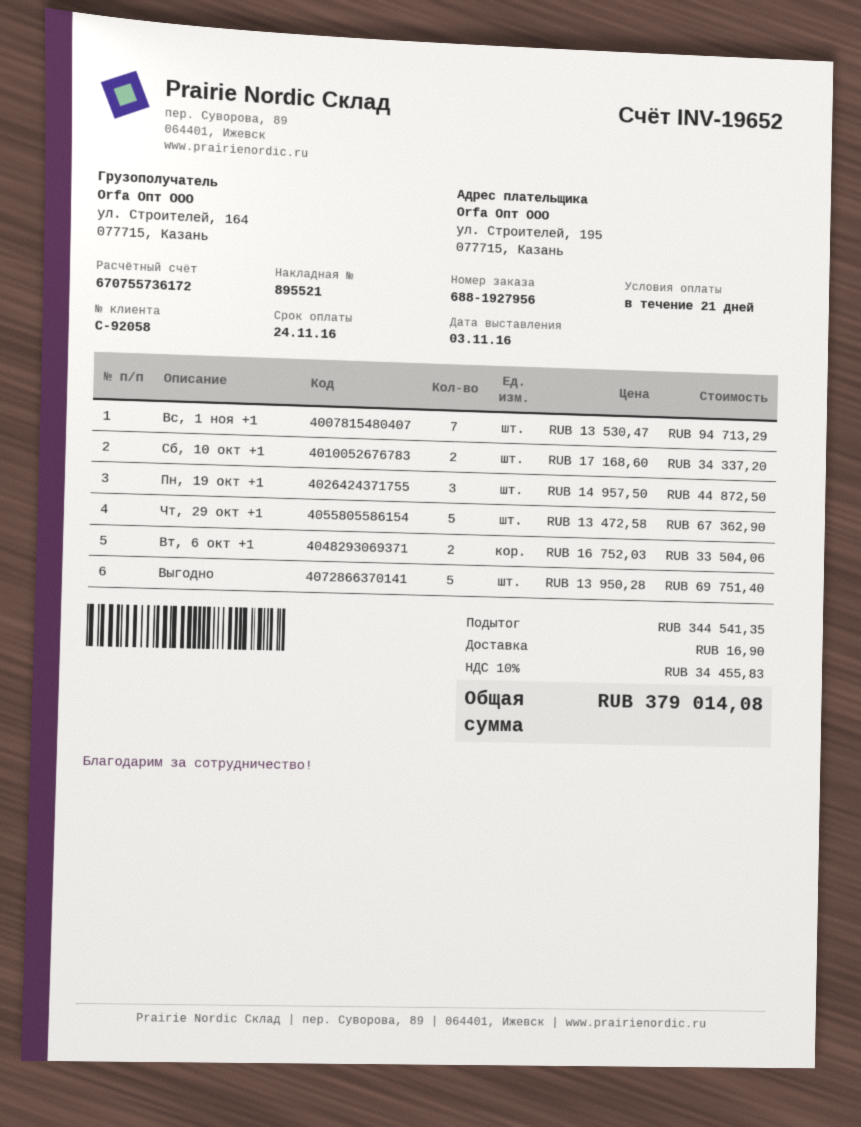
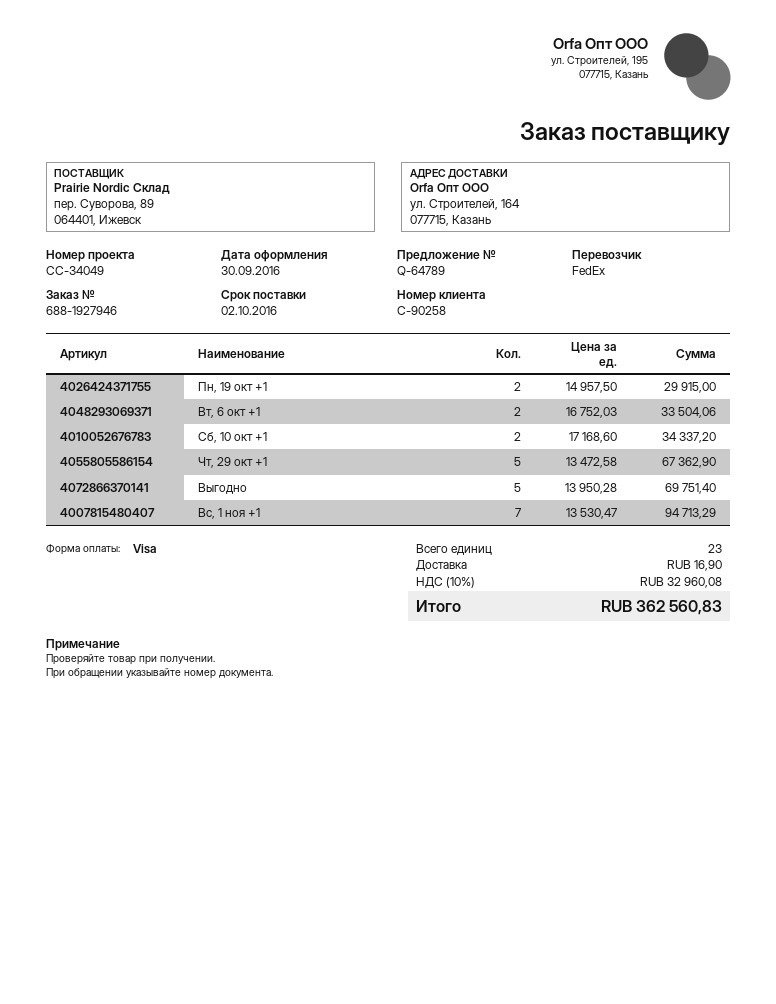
order number: 688-1927956 -> 688-1927946
customer number: C-92058 -> C-90258
Пн, 19 окт +1: 3 x 14957.50 = 44872.50 -> 2 x 14957.50 = 29915.00
tax: 10% = 34455.83 -> 10% = 32960.08
total: 379014.08 -> 362560.83

